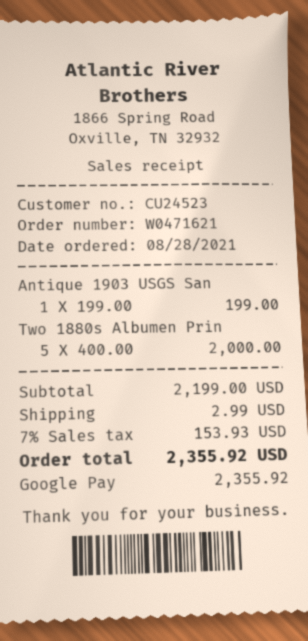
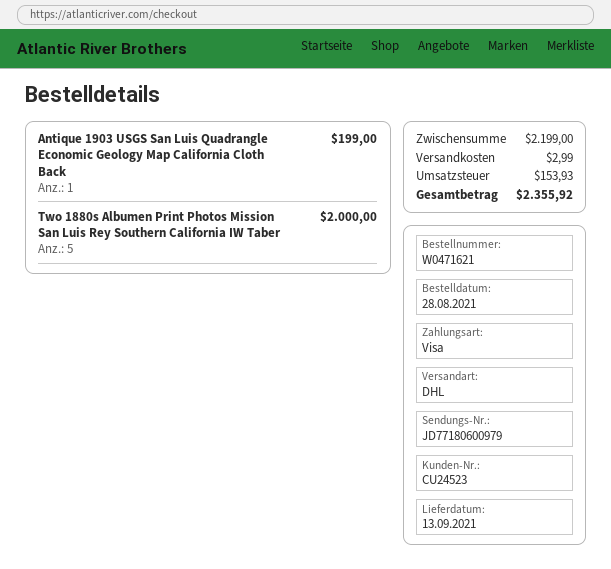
payment method: Google Pay -> Visa

